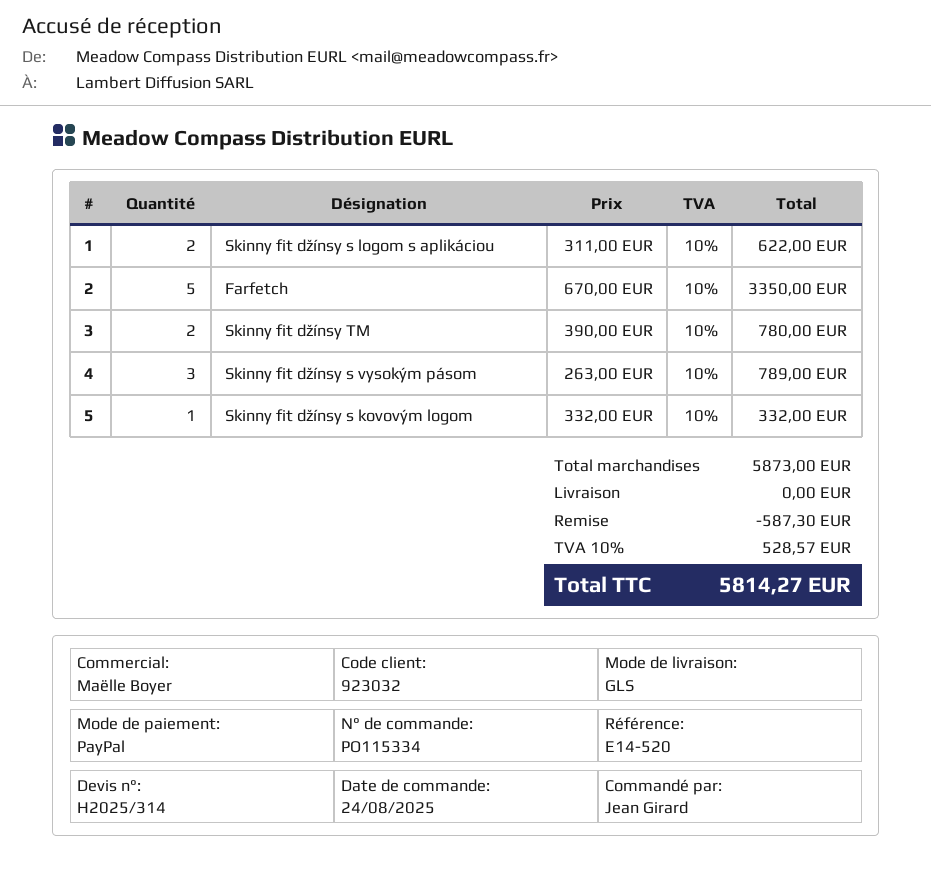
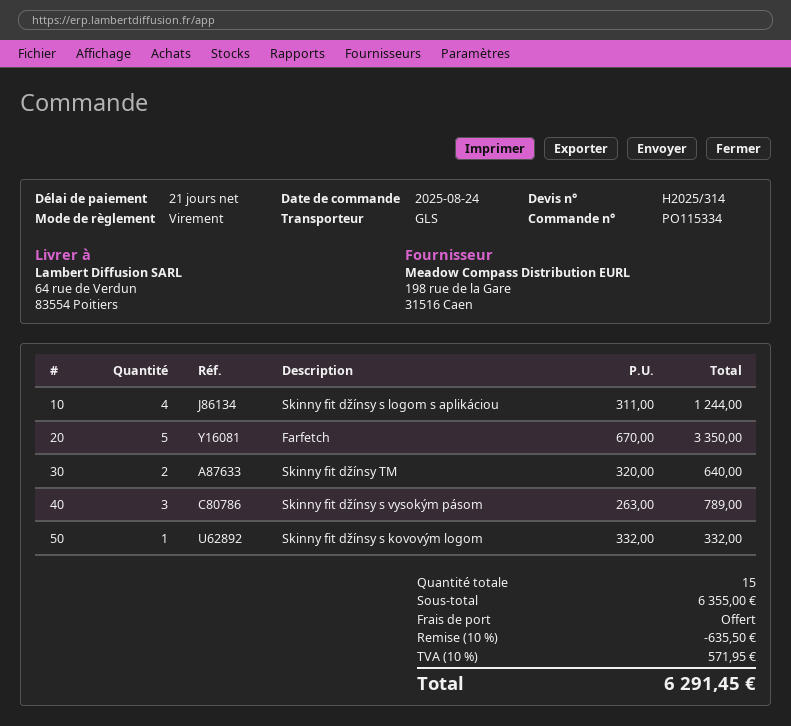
payment method: PayPal -> bank transfer
Skinny fit džínsy s logom s aplikáciou: 2 x 311.00 = 622.00 -> 4 x 311.00 = 1244.00
Skinny fit džínsy TM: 2 x 390.00 = 780.00 -> 2 x 320.00 = 640.00
subtotal: 5873.00 -> 6355.00
discount: 587.30 -> 635.50
tax: 10% = 528.57 -> 10% = 571.95
total: 5814.27 -> 6291.45

